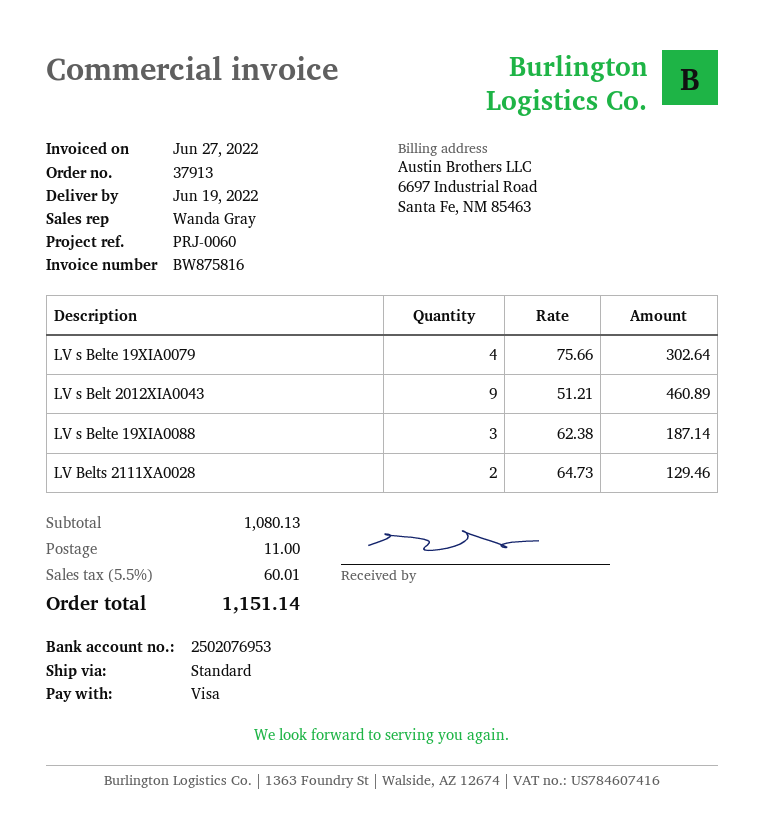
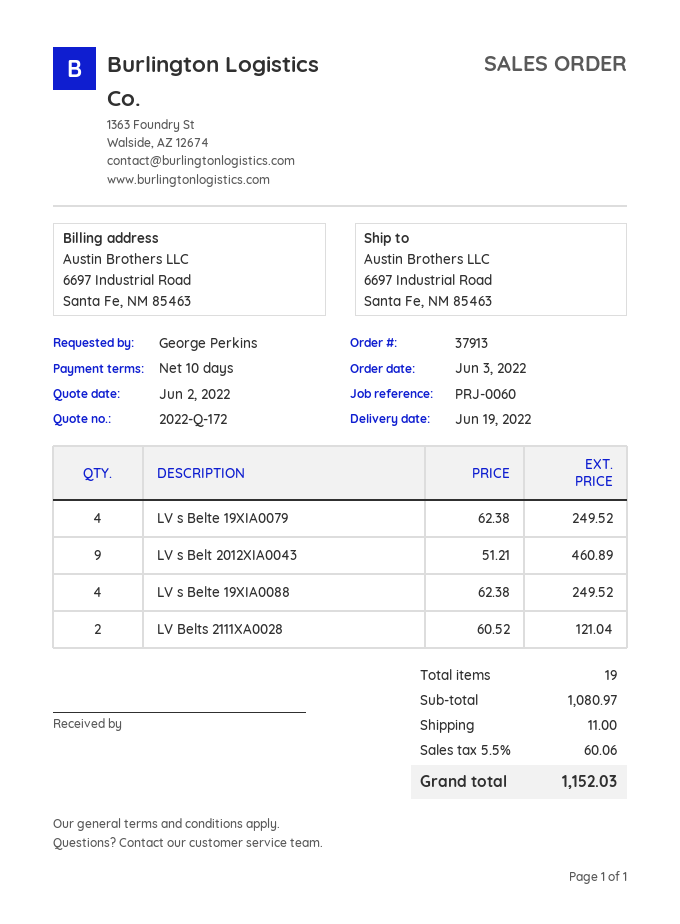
LV s Belte 19XIA0079: 4 x 75.66 = 302.64 -> 4 x 62.38 = 249.52
LV s Belte 19XIA0088: 3 x 62.38 = 187.14 -> 4 x 62.38 = 249.52
LV Belts 2111XA0028: 2 x 64.73 = 129.46 -> 2 x 60.52 = 121.04
subtotal: 1080.13 -> 1080.97
tax: 5.5% = 60.01 -> 5.5% = 60.06
total: 1151.14 -> 1152.03

